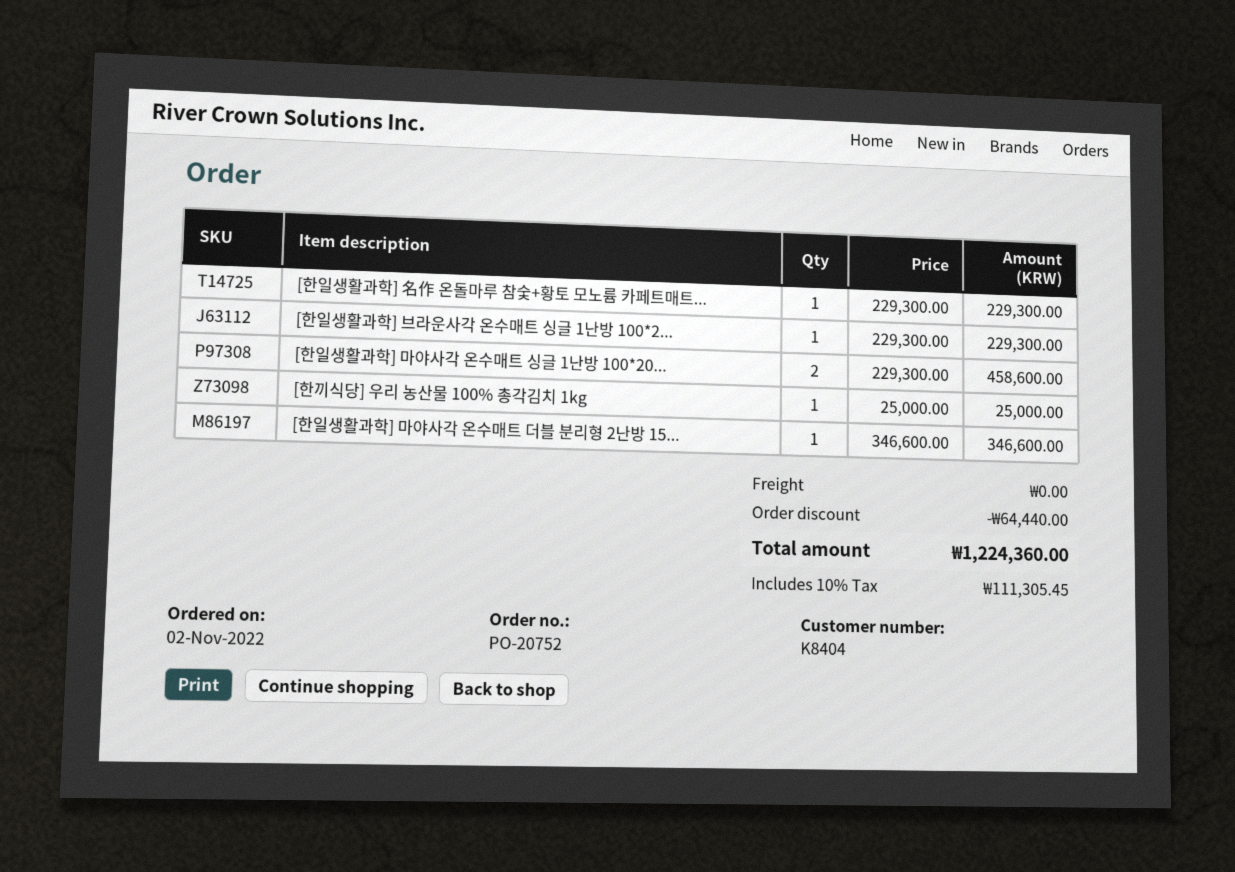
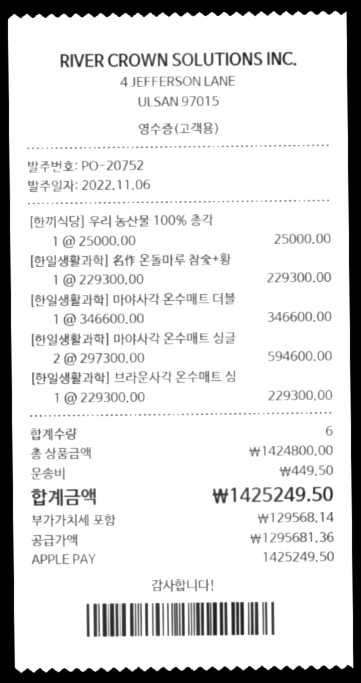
order date: 2022-11-02 -> 2022-11-06
[한일생활과학] 마야사각 온수매트 싱글 1난방 100*20...: 2 x 229300.00 = 458600.00 -> 2 x 297300.00 = 594600.00
discount: 64440.00 -> none
shipping: 0.00 -> 449.50
tax: 111305.45 -> 129568.14
total: 1224360.00 -> 1425249.50

